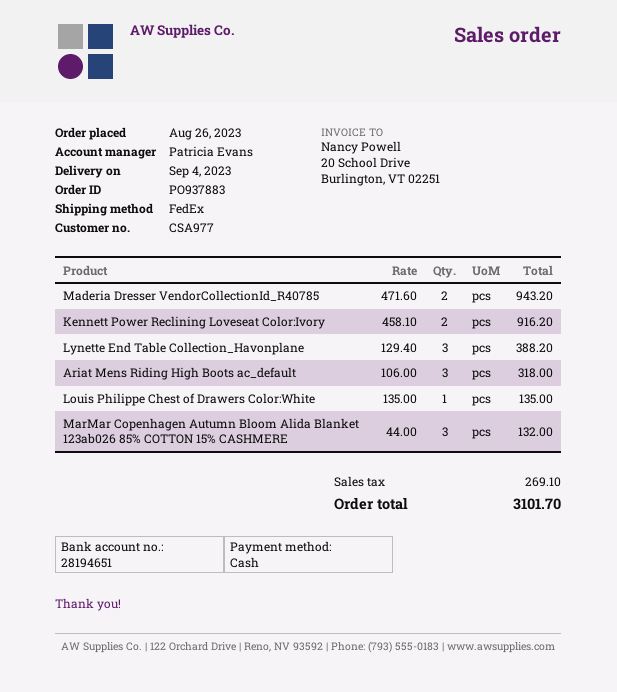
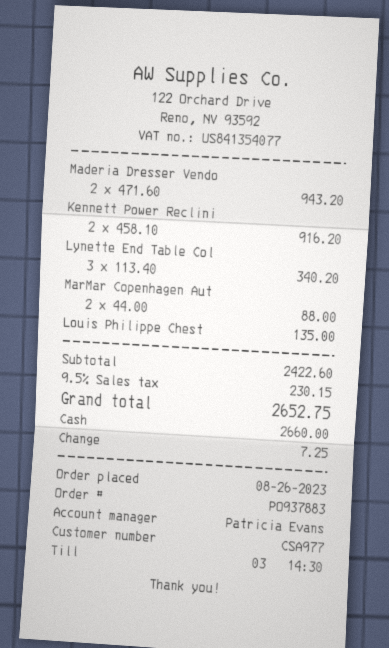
Lynette End Table Collection_Havonplane: 3 x 129.40 = 388.20 -> 3 x 113.40 = 340.20
Ariat Mens Riding High Boots ac_default: 3 x 106.00 = 318.00 -> none
MarMar Copenhagen Autumn Bloom Alida Blanket 123ab026 85% COTTON 15% CASHMERE: 3 x 44.00 = 132.00 -> 2 x 44.00 = 88.00
tax: 269.10 -> 230.15
total: 3101.70 -> 2652.75

